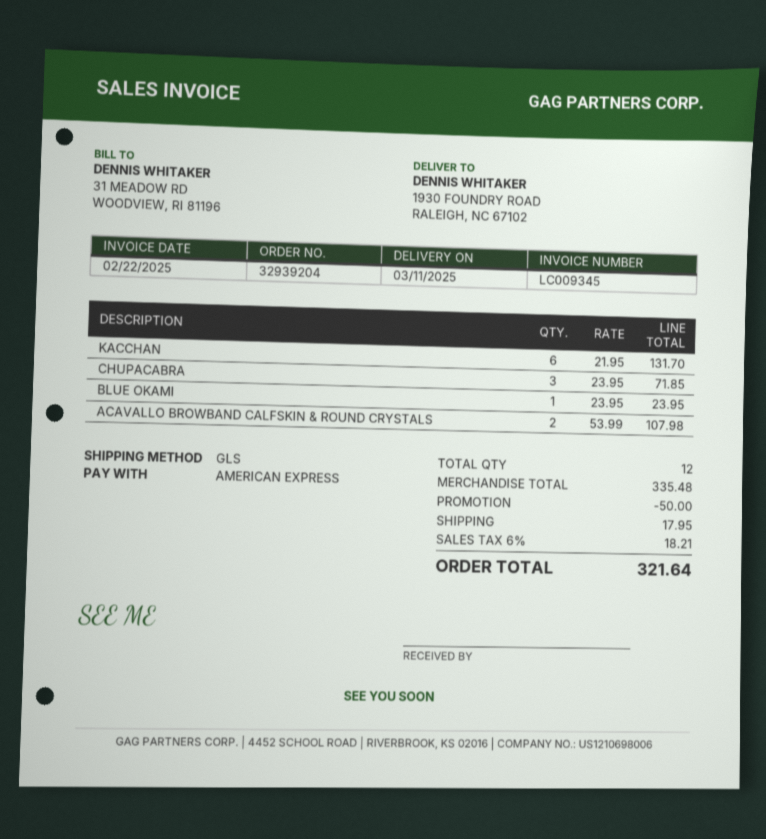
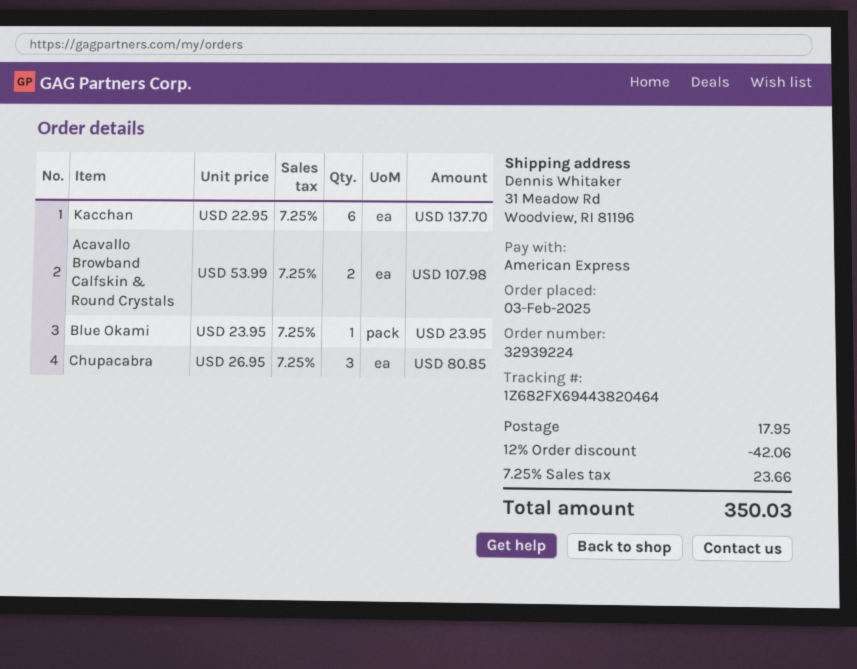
order number: 32939204 -> 32939224
ship to: 1930 FOUNDRY ROAD, RALEIGH, NC 67102 -> 31 Meadow Rd, Woodview, RI 81196
KACCHAN: 6 x 21.95 = 131.70 -> 6 x 22.95 = 137.70
CHUPACABRA: 3 x 23.95 = 71.85 -> 3 x 26.95 = 80.85
discount: 50.00 -> 42.06
tax: 6% = 18.21 -> 7.25% = 23.66
total: 321.64 -> 350.03

